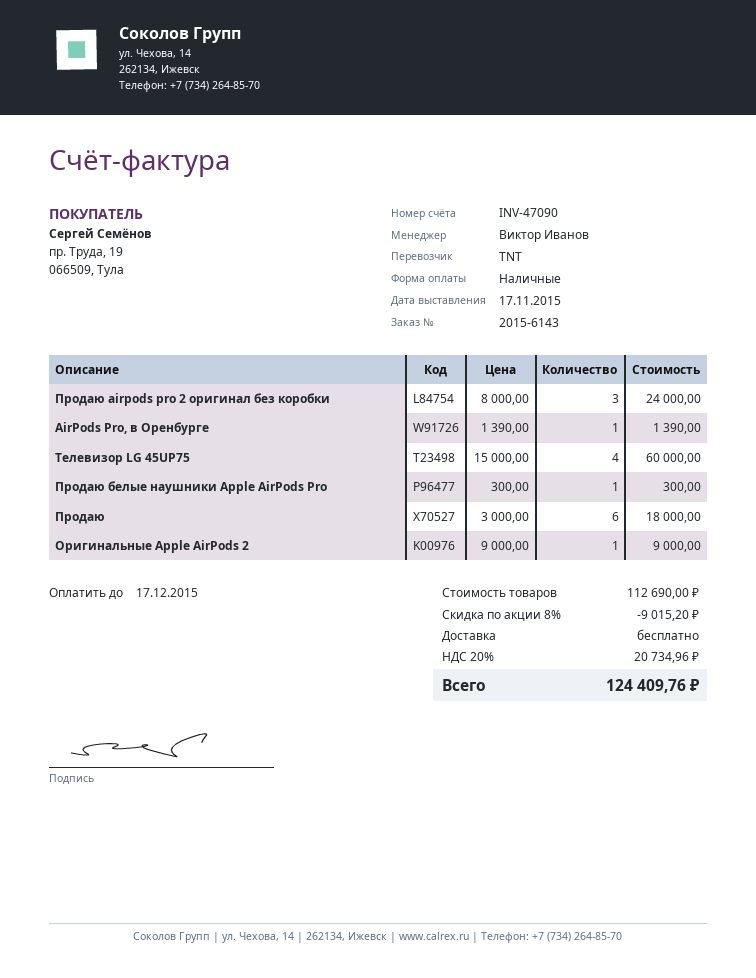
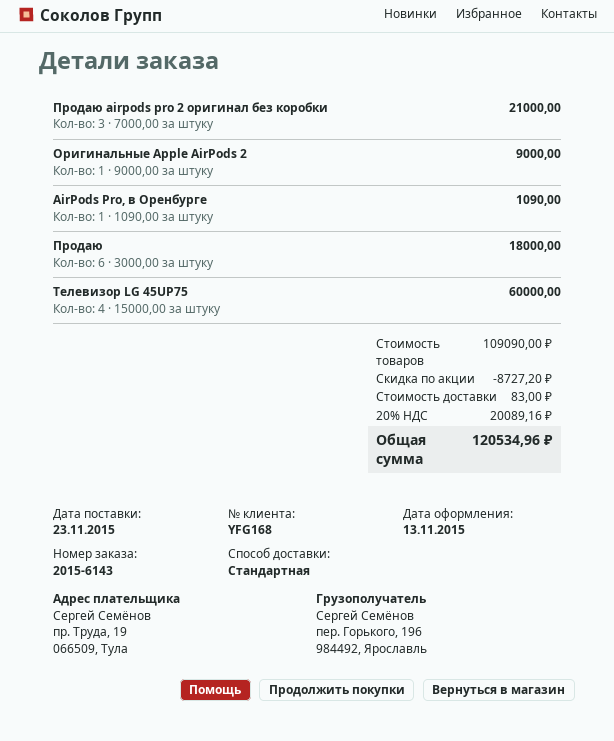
shipping method: TNT -> standard
Продаю airpods pro 2 оригинал без коробки: 3 x 8000.00 = 24000.00 -> 3 x 7000.00 = 21000.00
AirPods Pro, в Оренбурге: 1 x 1390.00 = 1390.00 -> 1 x 1090.00 = 1090.00
Продаю белые наушники Apple AirPods Pro: 1 x 300.00 = 300.00 -> none
subtotal: 112690.00 -> 109090.00
discount: 9015.20 -> 8727.20
shipping: 0.00 -> 83.00
tax: 20% = 20734.96 -> 20% = 20089.16
total: 124409.76 -> 120534.96

